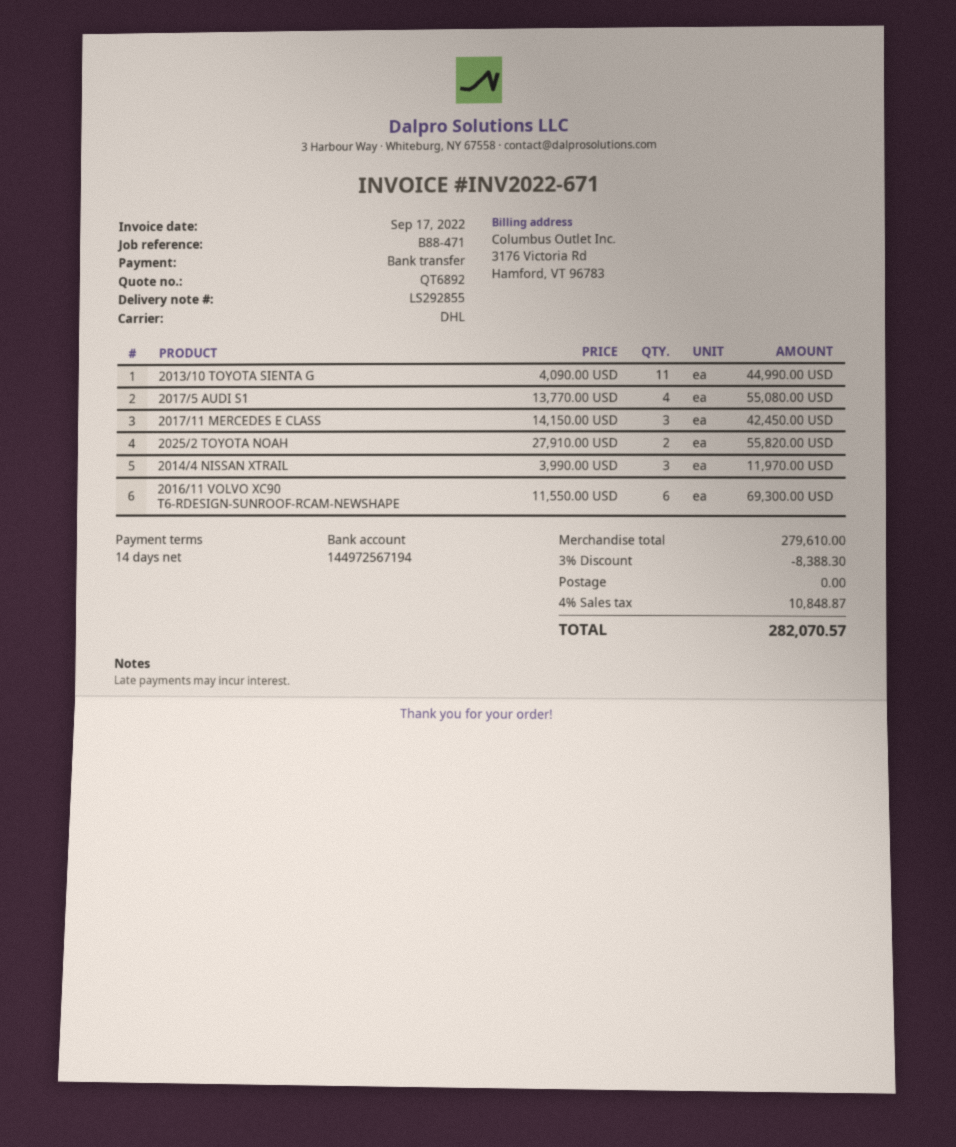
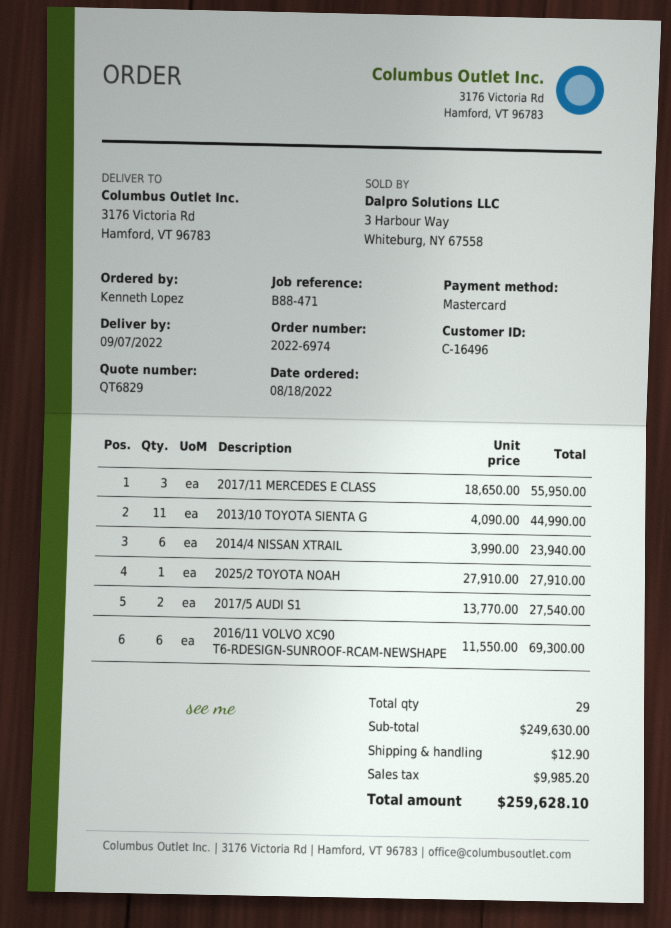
quote number: QT6892 -> QT6829
payment method: bank transfer -> Mastercard
2017/5 AUDI S1: 4 x 13770.00 = 55080.00 -> 2 x 13770.00 = 27540.00
2017/11 MERCEDES E CLASS: 3 x 14150.00 = 42450.00 -> 3 x 18650.00 = 55950.00
2025/2 TOYOTA NOAH: 2 x 27910.00 = 55820.00 -> 1 x 27910.00 = 27910.00
2014/4 NISSAN XTRAIL: 3 x 3990.00 = 11970.00 -> 6 x 3990.00 = 23940.00
subtotal: 279610.00 -> 249630.00
discount: 3% = 8388.30 -> none
shipping: 0.00 -> 12.90
tax: 10848.87 -> 9985.20
total: 282070.57 -> 259628.10

